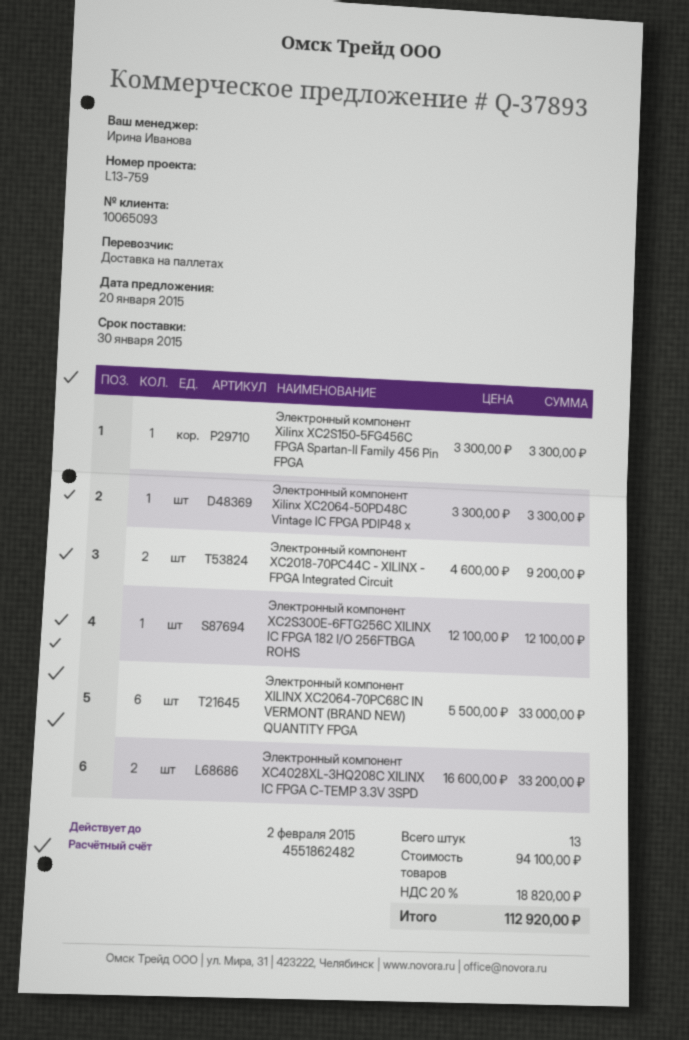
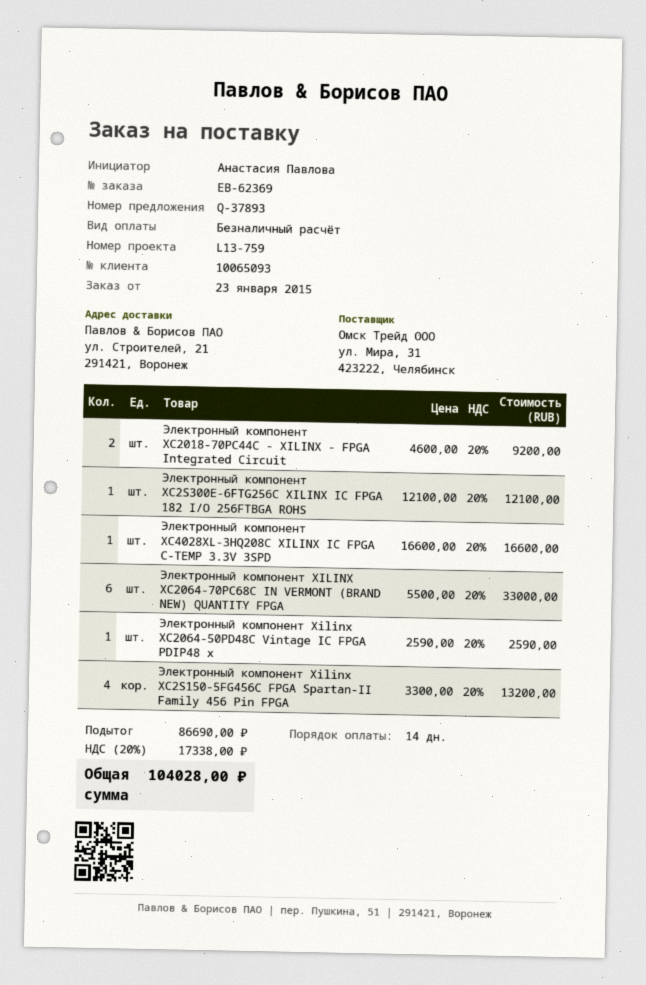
Электронный компонент Xilinx XC2S150-5FG456C FPGA Spartan-II Family 456 Pin FPGA: 1 x 3300.00 = 3300.00 -> 4 x 3300.00 = 13200.00
Электронный компонент Xilinx XC2064-50PD48C Vintage IC FPGA PDIP48 x: 1 x 3300.00 = 3300.00 -> 1 x 2590.00 = 2590.00
Электронный компонент XC4028XL-3HQ208C XILINX IC FPGA C-TEMP 3.3V 3SPD: 2 x 16600.00 = 33200.00 -> 1 x 16600.00 = 16600.00
subtotal: 94100.00 -> 86690.00
tax: 20% = 18820.00 -> 20% = 17338.00
total: 112920.00 -> 104028.00

